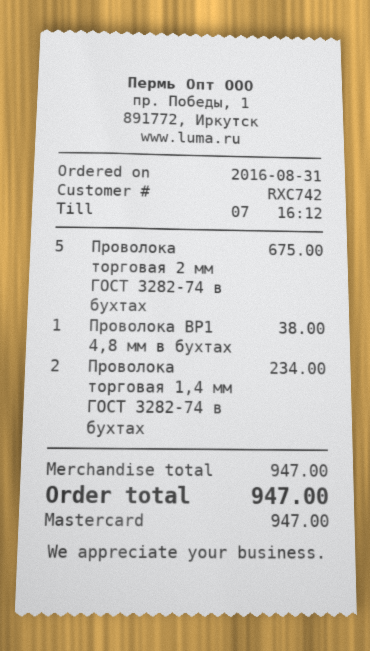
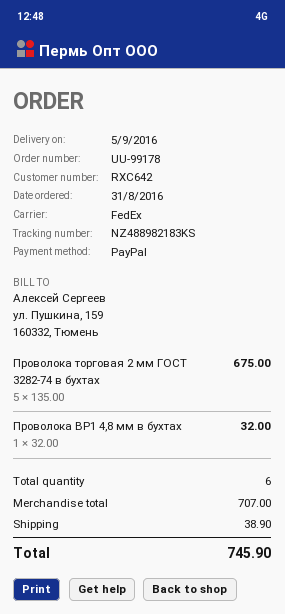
customer number: RXC742 -> RXC642
payment method: Mastercard -> PayPal
Проволока ВР1 4,8 мм в бухтах: 1 for 38.00 -> 1 for 32.00
Проволока торговая 1,4 мм ГОСТ 3282-74 в бухтах: 2 for 234.00 -> none
subtotal: 947.00 -> 707.00
shipping: none -> 38.90
total: 947.00 -> 745.90

